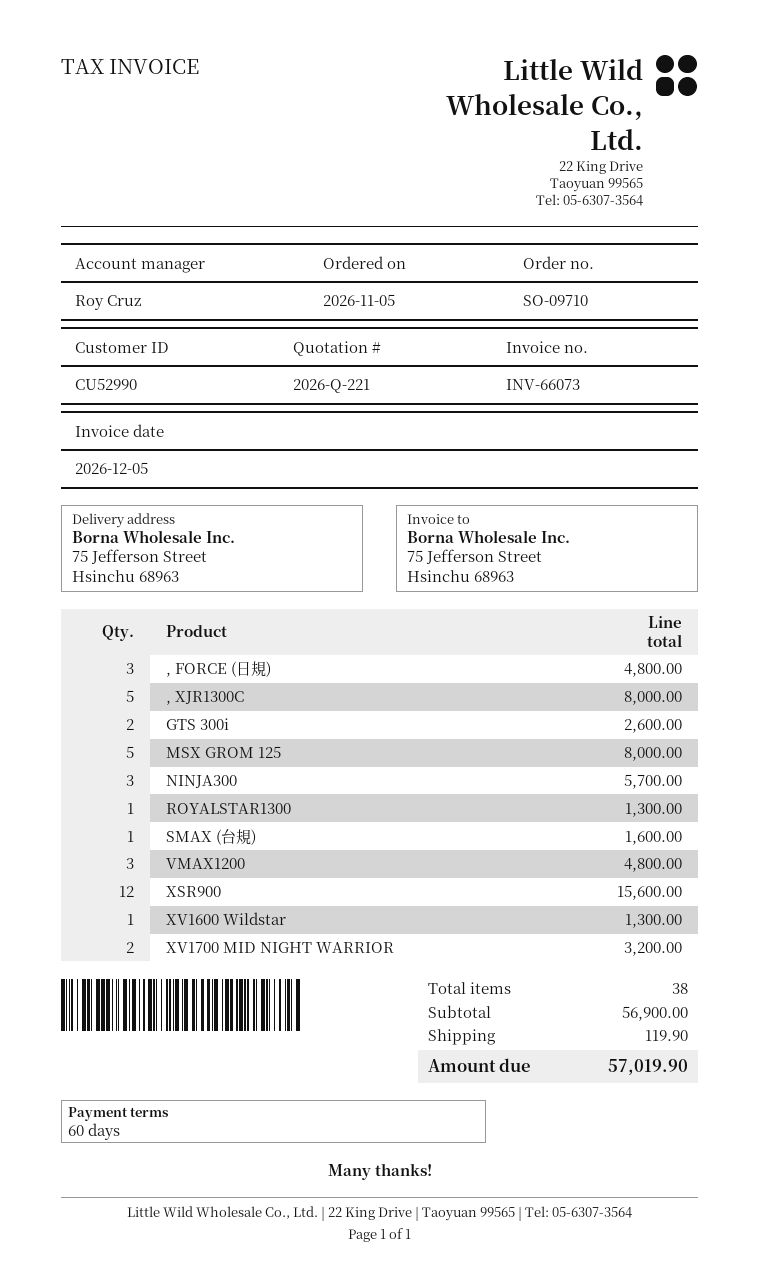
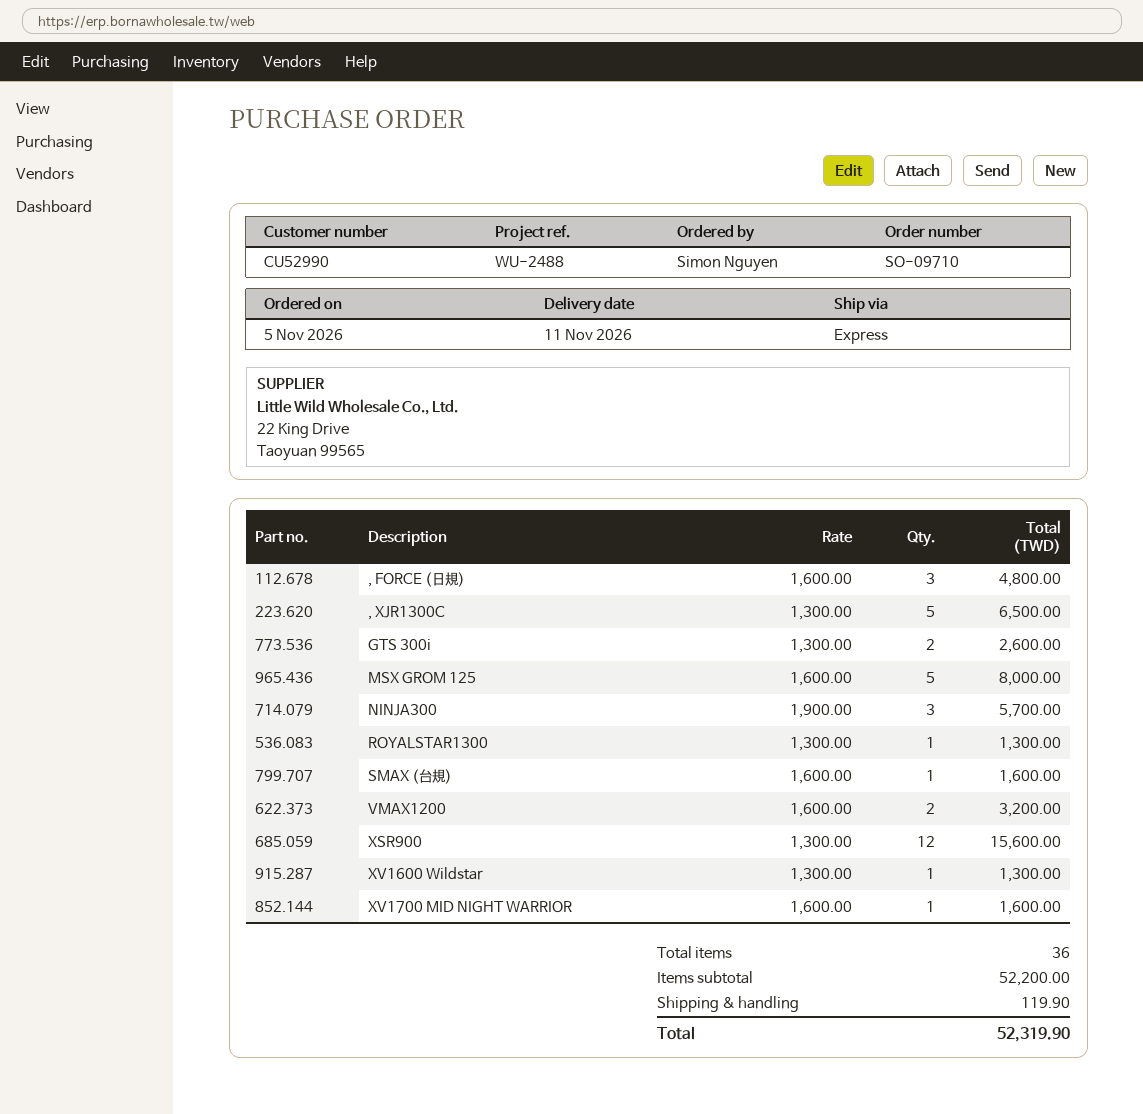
, XJR1300C: 5 for 8000.00 -> 5 for 6500.00
VMAX1200: 3 for 4800.00 -> 2 for 3200.00
XV1700 MID NIGHT WARRIOR: 2 for 3200.00 -> 1 for 1600.00
total quantity: 38 -> 36
subtotal: 56900.00 -> 52200.00
total: 57019.90 -> 52319.90

